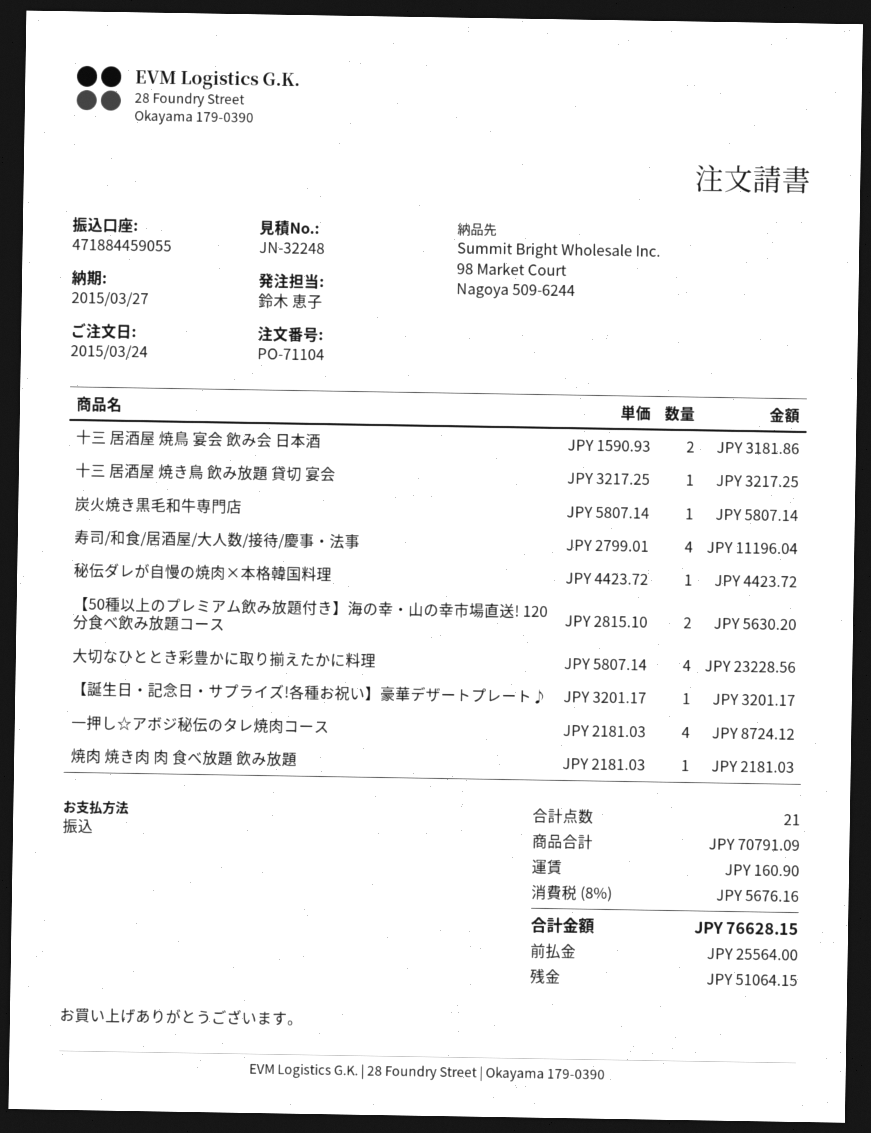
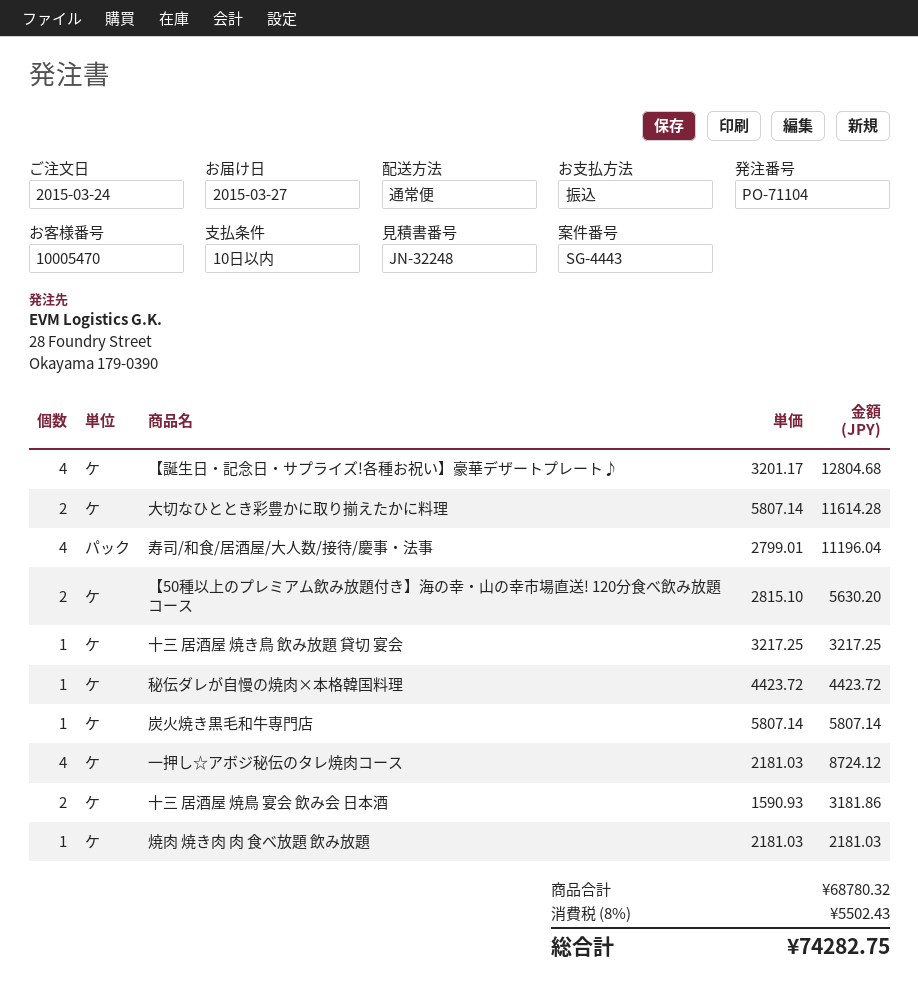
大切なひととき彩豊かに取り揃えたかに料理: 4 x 5807.14 = 23228.56 -> 2 x 5807.14 = 11614.28
【誕生日・記念日・サプライズ!各種お祝い】豪華デザートプレート♪: 1 x 3201.17 = 3201.17 -> 4 x 3201.17 = 12804.68
subtotal: 70791.09 -> 68780.32
shipping: 160.90 -> none
tax: 8% = 5676.16 -> 8% = 5502.43
total: 76628.15 -> 74282.75

